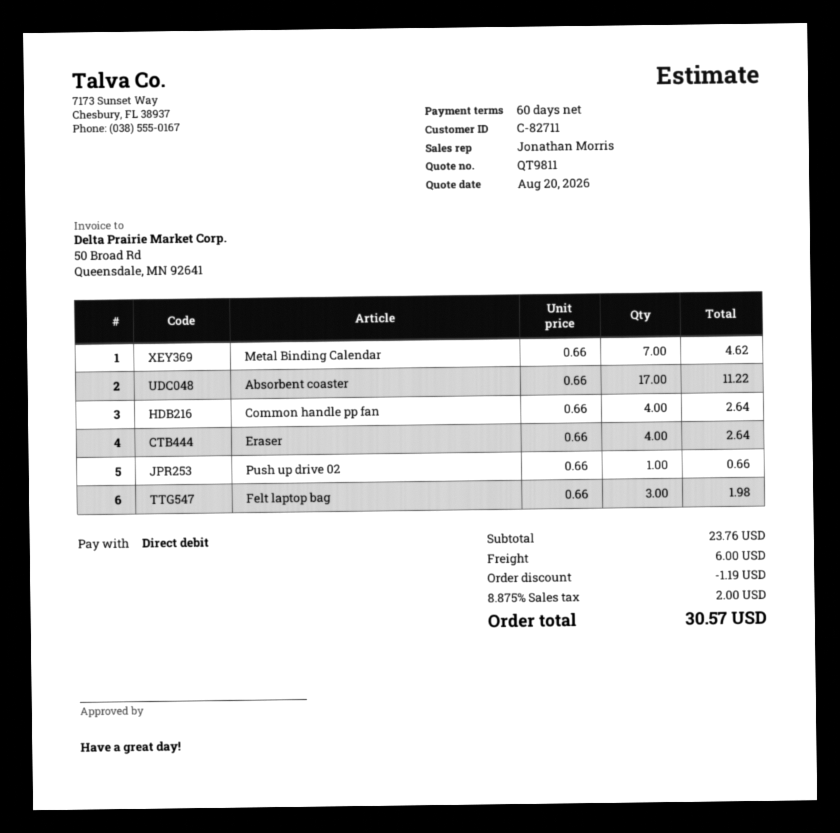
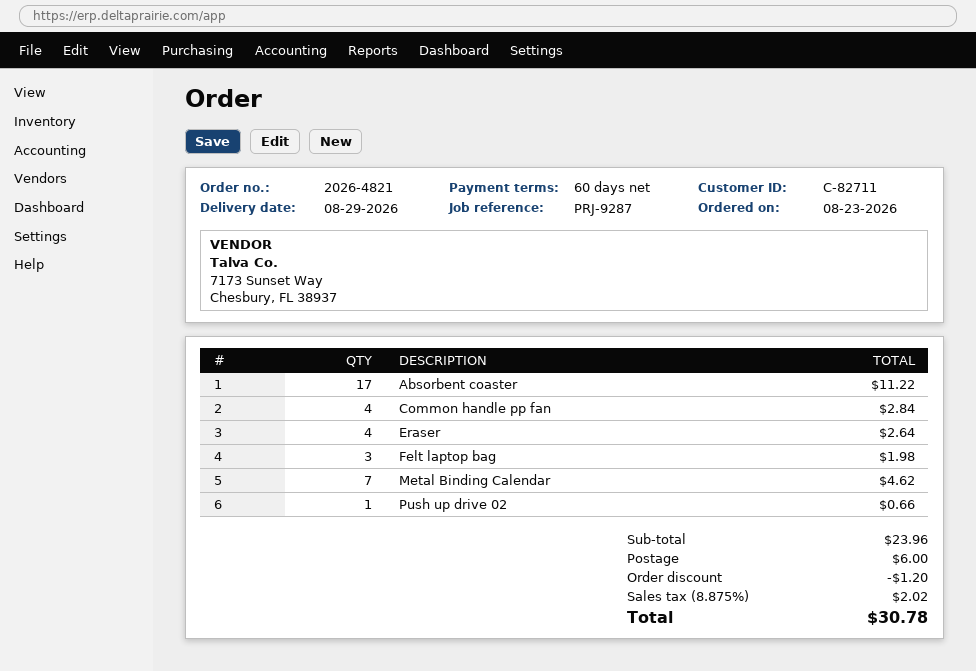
Common handle pp fan: 4 for 2.64 -> 4 for 2.84
subtotal: 23.76 -> 23.96
discount: 1.19 -> 1.20
tax: 8.875% = 2.00 -> 8.875% = 2.02
total: 30.57 -> 30.78

